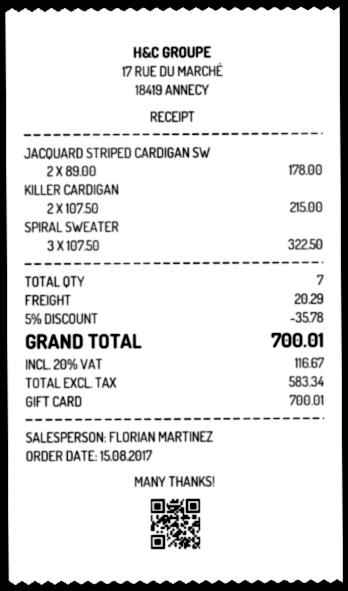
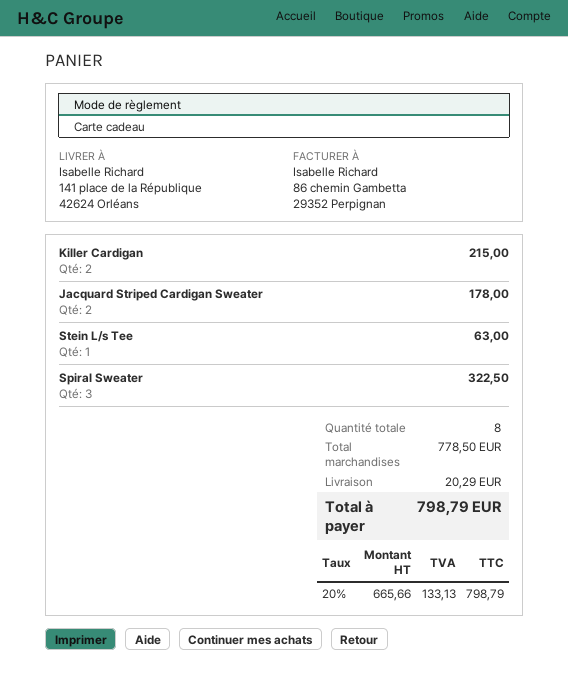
Stein L/s Tee: none -> 1 for 63.00
total quantity: 7 -> 8
discount: 5% = 35.78 -> none
net: 583.34 -> 665.66
tax: 20% = 116.67 -> 20% = 133.13
total: 700.01 -> 798.79

